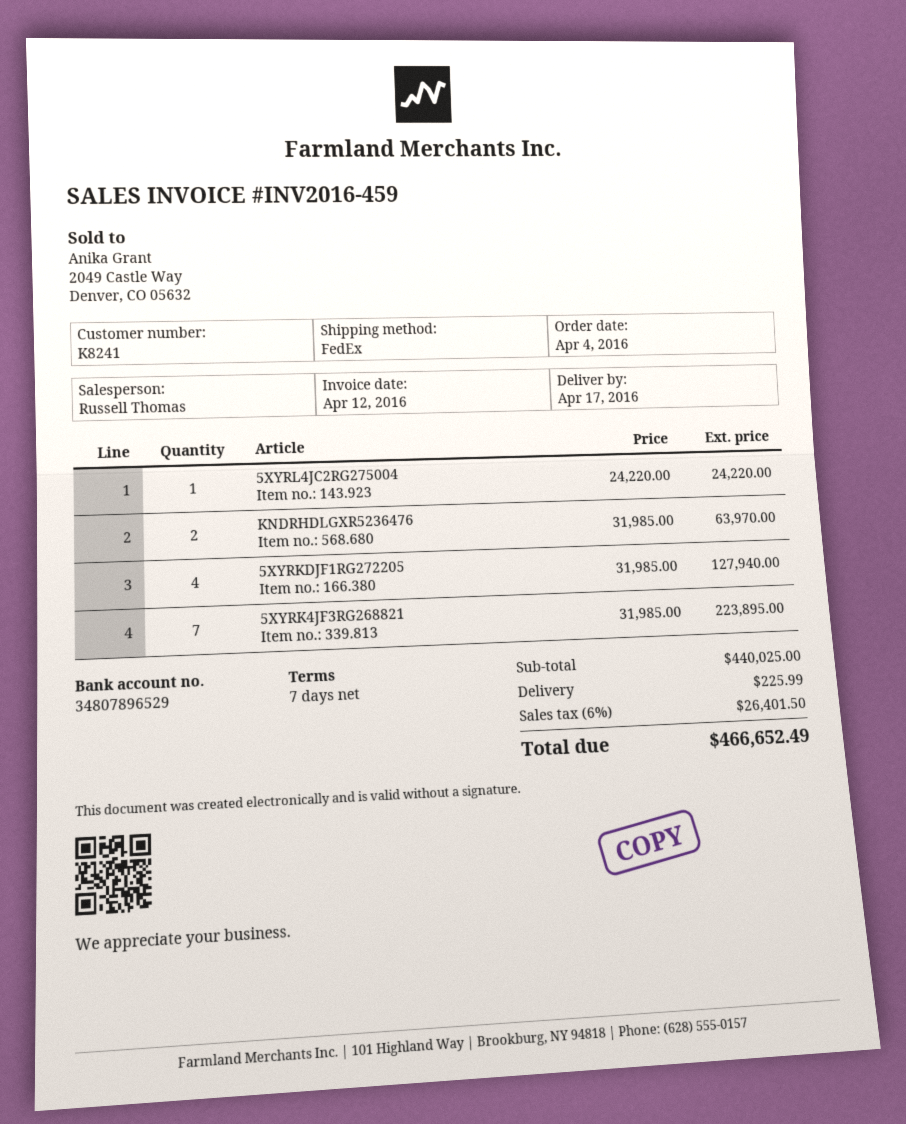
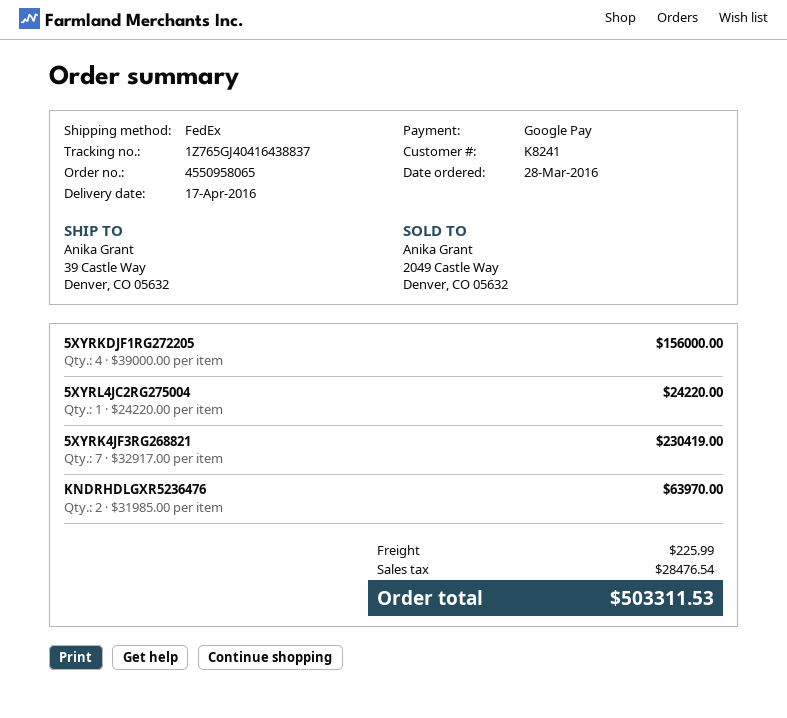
order date: 2016-04-04 -> 2016-03-28
5XYRKDJF1RG272205: 4 x 31985.00 = 127940.00 -> 4 x 39000.00 = 156000.00
5XYRK4JF3RG268821: 7 x 31985.00 = 223895.00 -> 7 x 32917.00 = 230419.00
tax: 26401.50 -> 28476.54
total: 466652.49 -> 503311.53

